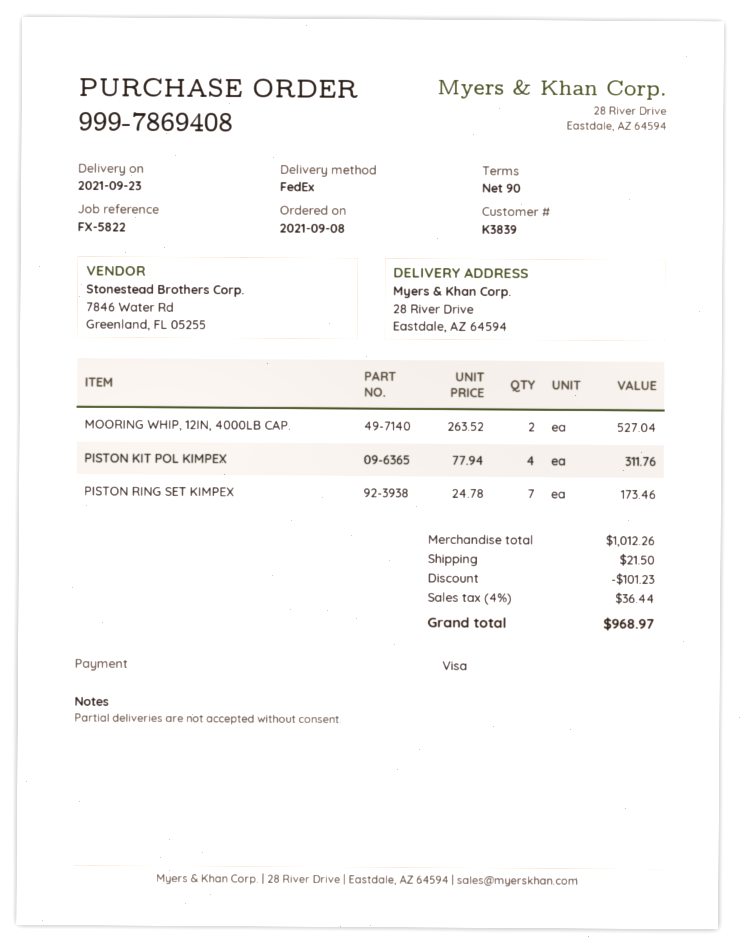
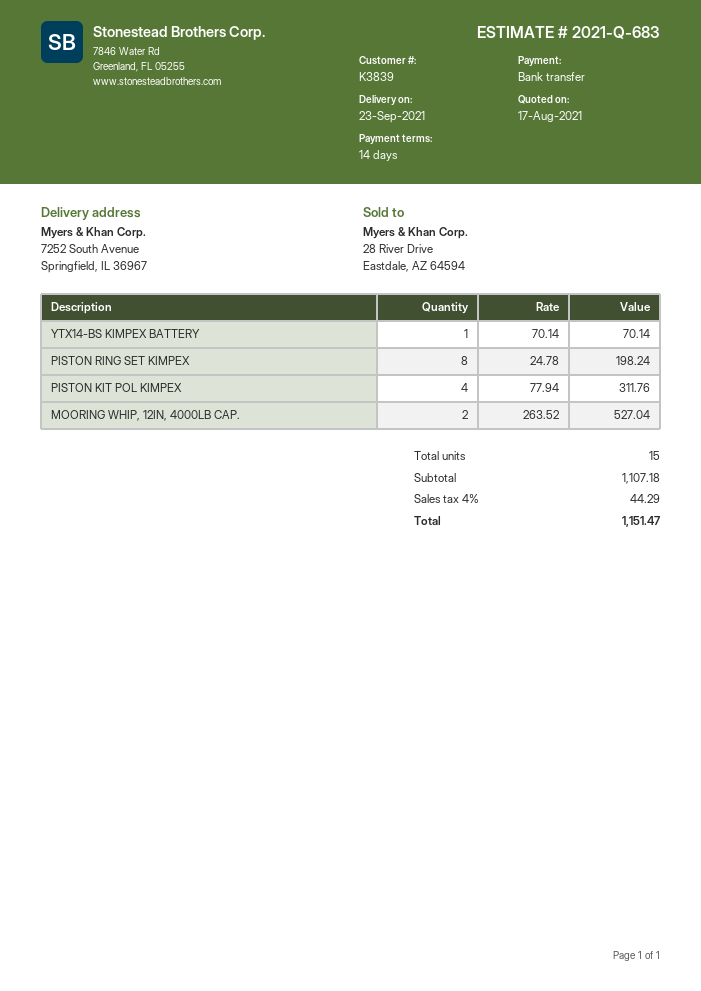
payment terms: 90 days -> 14 days
payment method: Visa -> bank transfer
ship to: 28 River Drive, Eastdale, AZ 64594 -> 7252 South Avenue, Springfield, IL 36967
PISTON RING SET KIMPEX: 7 x 24.78 = 173.46 -> 8 x 24.78 = 198.24
YTX14-BS KIMPEX BATTERY: none -> 1 x 70.14 = 70.14
subtotal: 1012.26 -> 1107.18
discount: 101.23 -> none
shipping: 21.50 -> none
tax: 4% = 36.44 -> 4% = 44.29
total: 968.97 -> 1151.47

